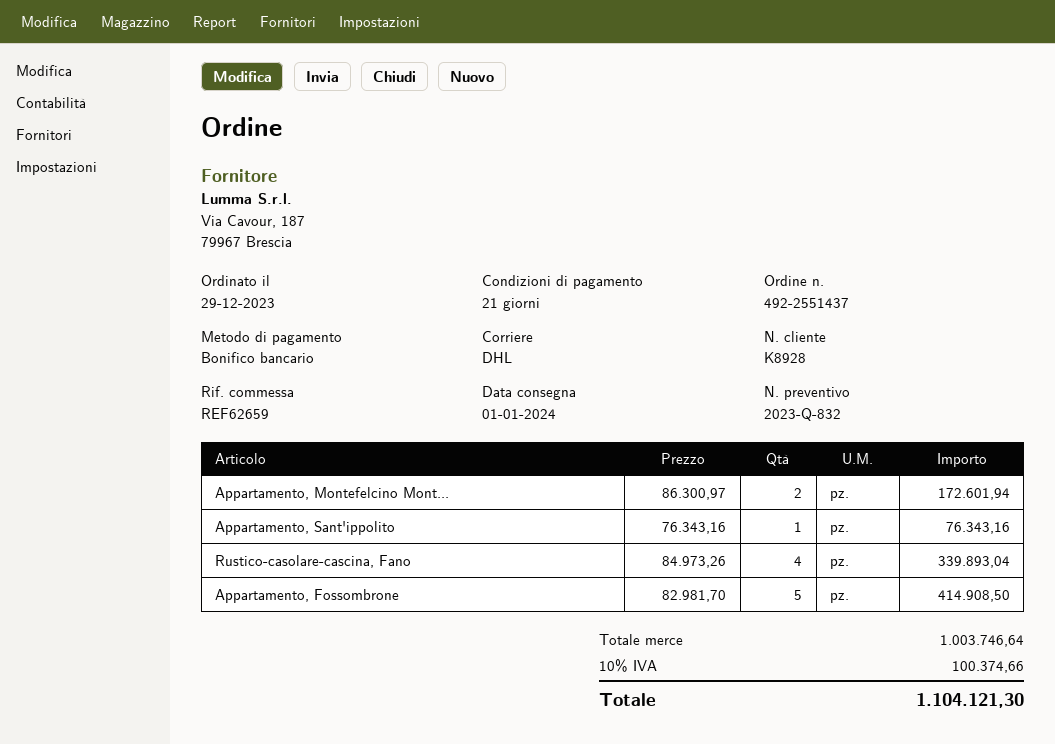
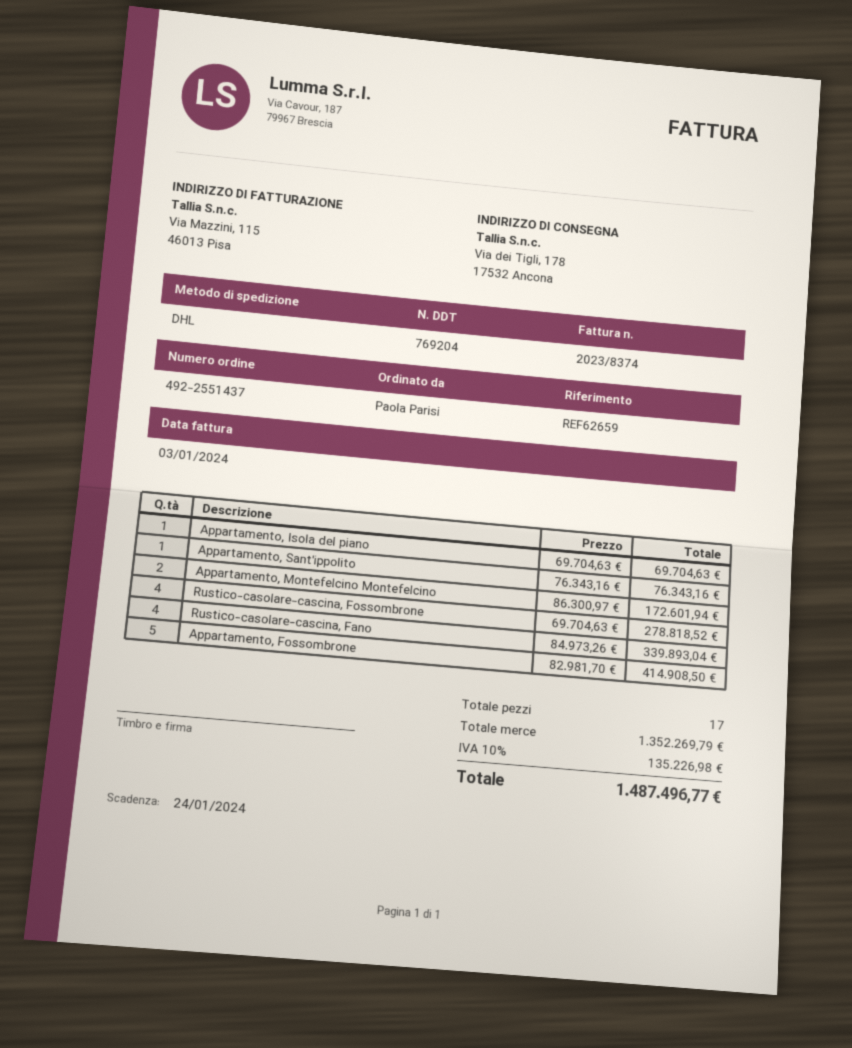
Appartamento, Isola del piano: none -> 1 x 69704.63 = 69704.63
Rustico-casolare-cascina, Fossombrone: none -> 4 x 69704.63 = 278818.52
subtotal: 1003746.64 -> 1352269.79
tax: 10% = 100374.66 -> 10% = 135226.98
total: 1104121.30 -> 1487496.77

